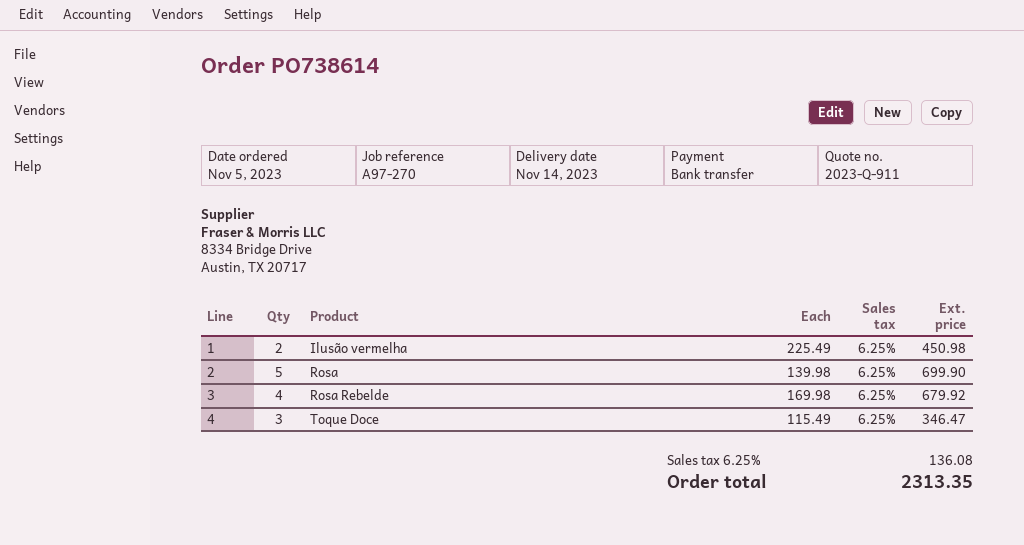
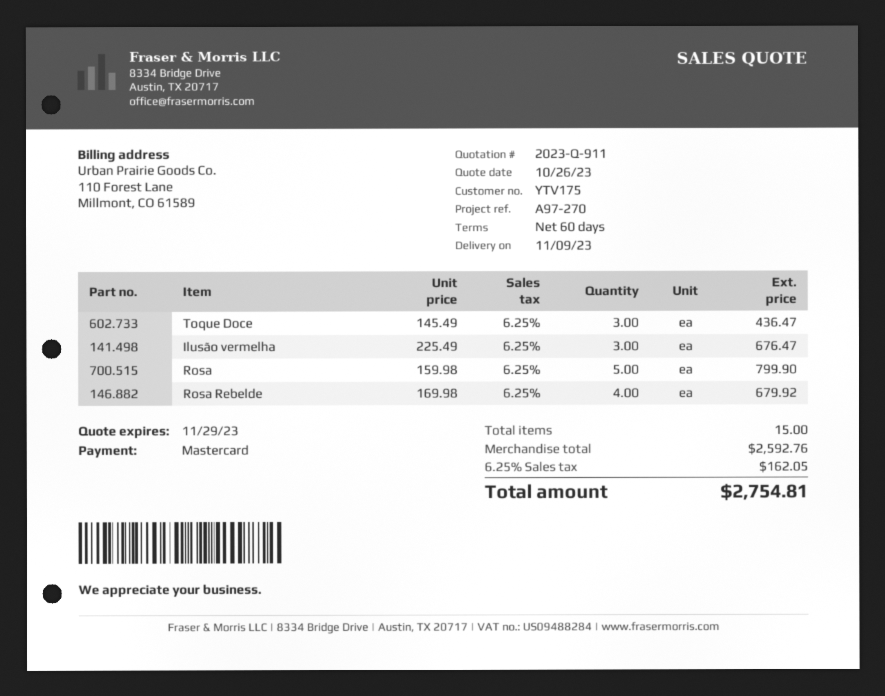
delivery date: 2023-11-14 -> 2023-11-09
payment method: bank transfer -> Mastercard
Ilusão vermelha: 2 x 225.49 = 450.98 -> 3 x 225.49 = 676.47
Rosa: 5 x 139.98 = 699.90 -> 5 x 159.98 = 799.90
Toque Doce: 3 x 115.49 = 346.47 -> 3 x 145.49 = 436.47
tax: 6.25% = 136.08 -> 6.25% = 162.05
total: 2313.35 -> 2754.81

